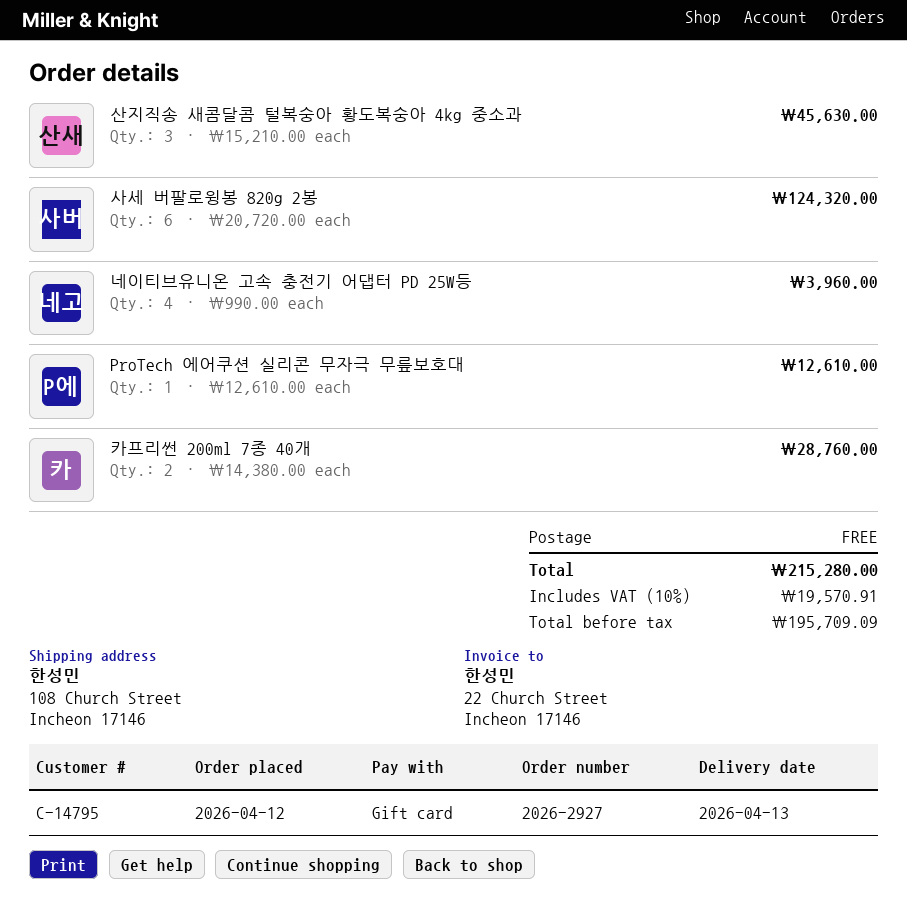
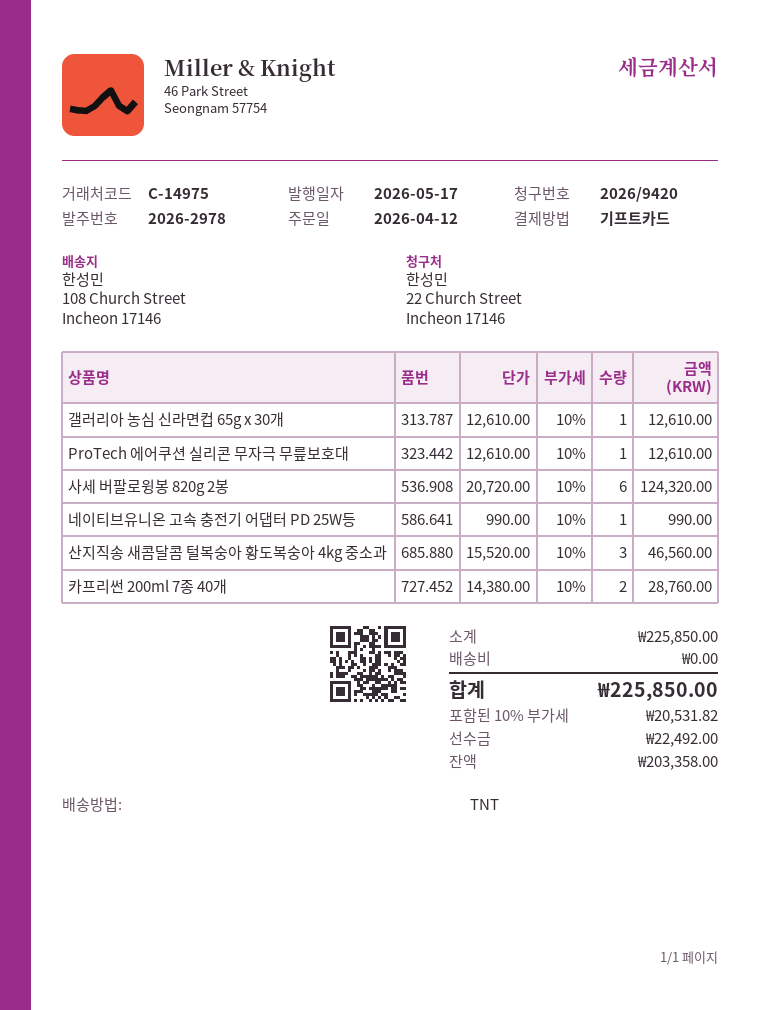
order number: 2026-2927 -> 2026-2978
customer number: C-14795 -> C-14975
산지직송 새콤달콤 털복숭아 황도복숭아 4kg 중소과: 3 x 15210.00 = 45630.00 -> 3 x 15520.00 = 46560.00
네이티브유니온 고속 충전기 어댑터 PD 25W등: 4 x 990.00 = 3960.00 -> 1 x 990.00 = 990.00
갤러리아 농심 신라면컵 65g x 30개: none -> 1 x 12610.00 = 12610.00
tax: 10% = 19570.91 -> 10% = 20531.82
total: 215280.00 -> 225850.00

